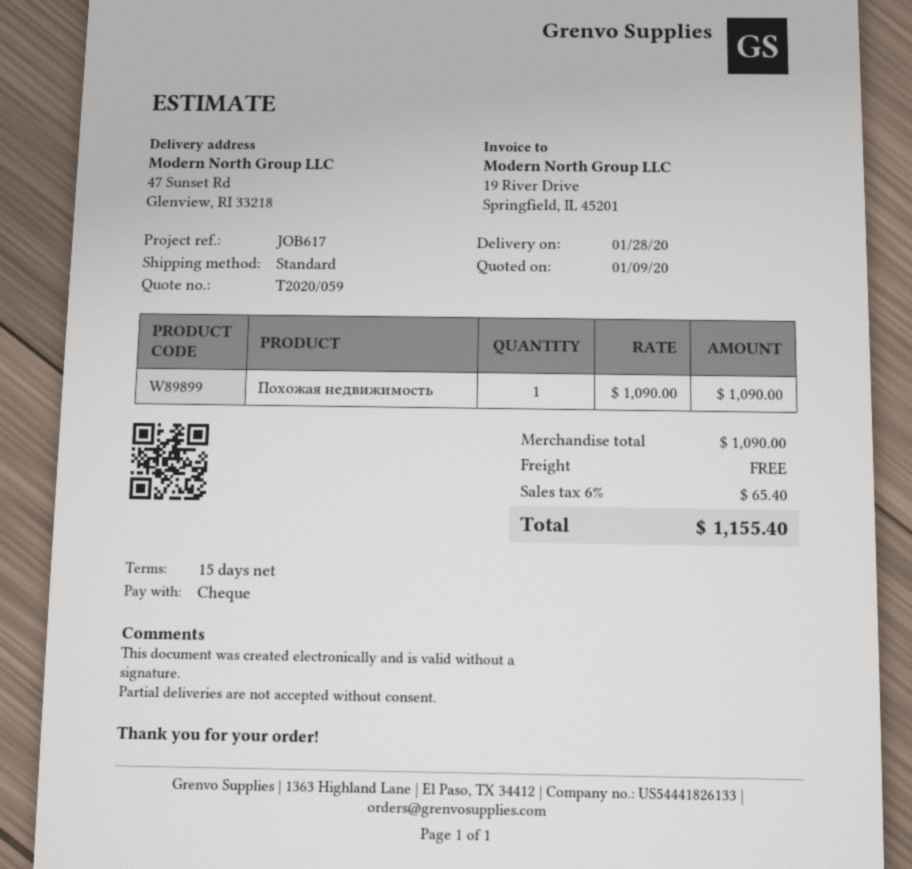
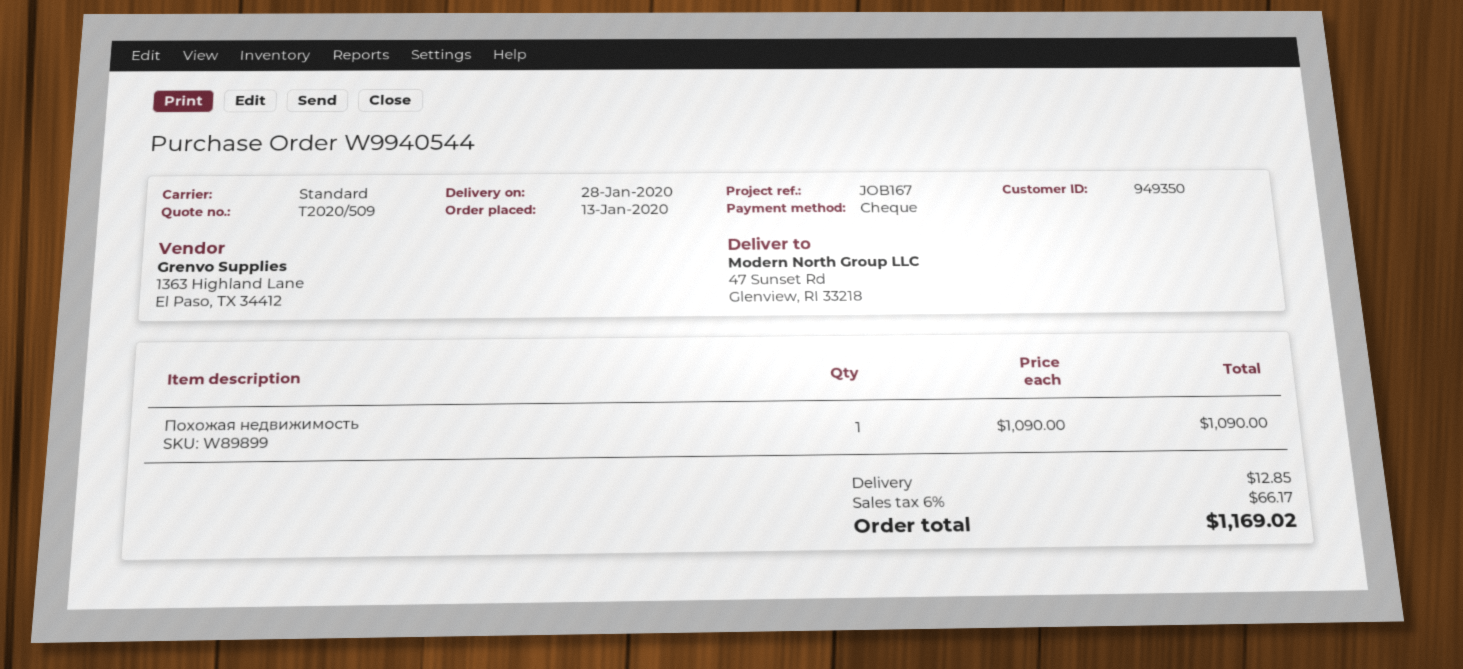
quote number: T2020/059 -> T2020/509
reference: JOB617 -> JOB167
shipping: 0.00 -> 12.85
tax: 6% = 65.40 -> 6% = 66.17
total: 1155.40 -> 1169.02

